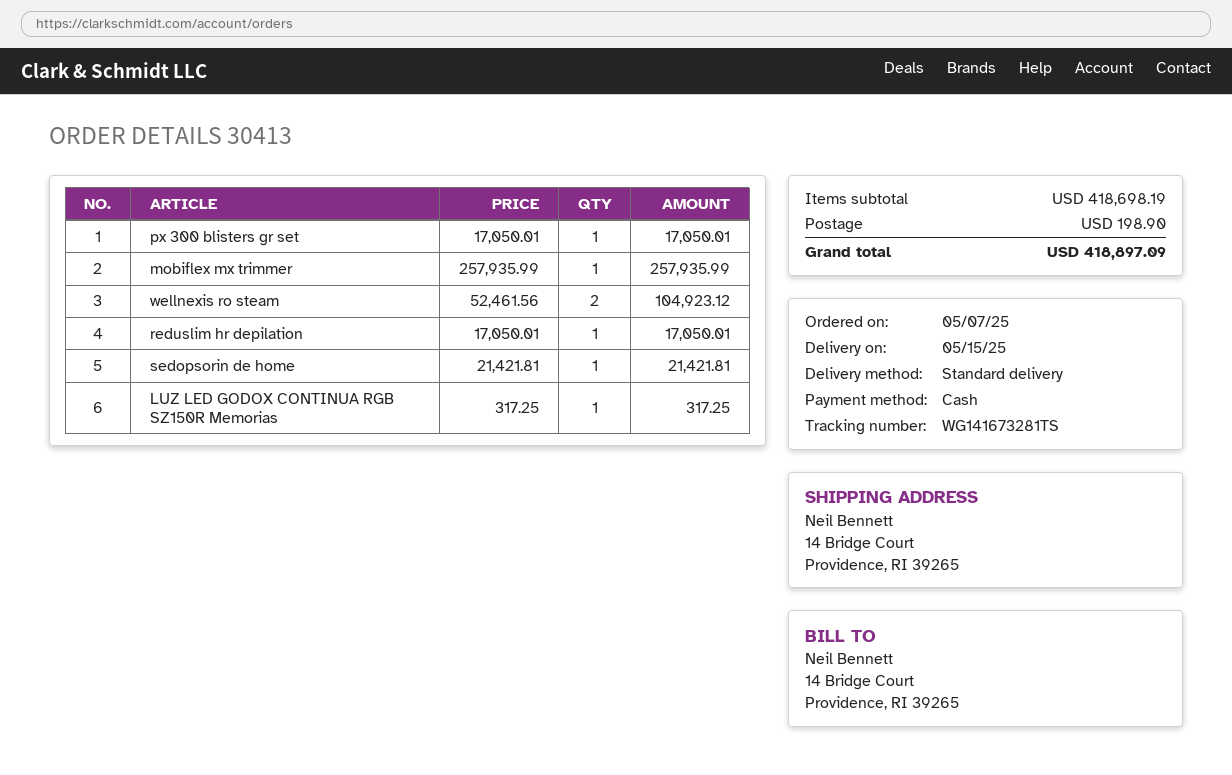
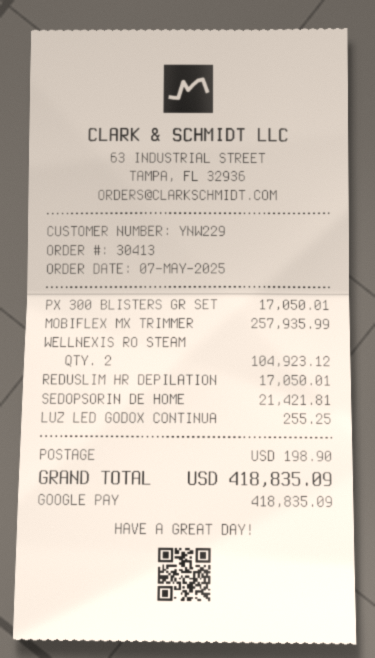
payment method: cash -> Google Pay
LUZ LED GODOX CONTINUA RGB SZ150R Memorias: 1 for 317.25 -> 1 for 255.25
total: 418897.09 -> 418835.09

